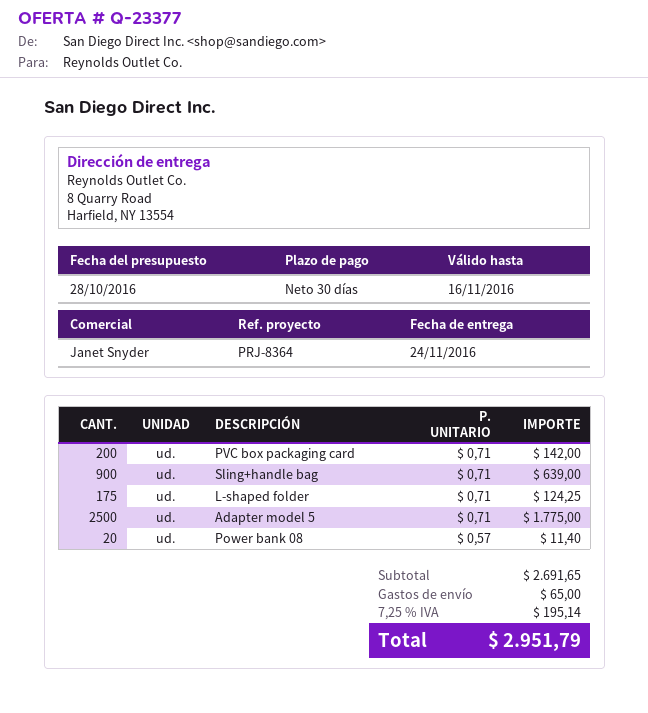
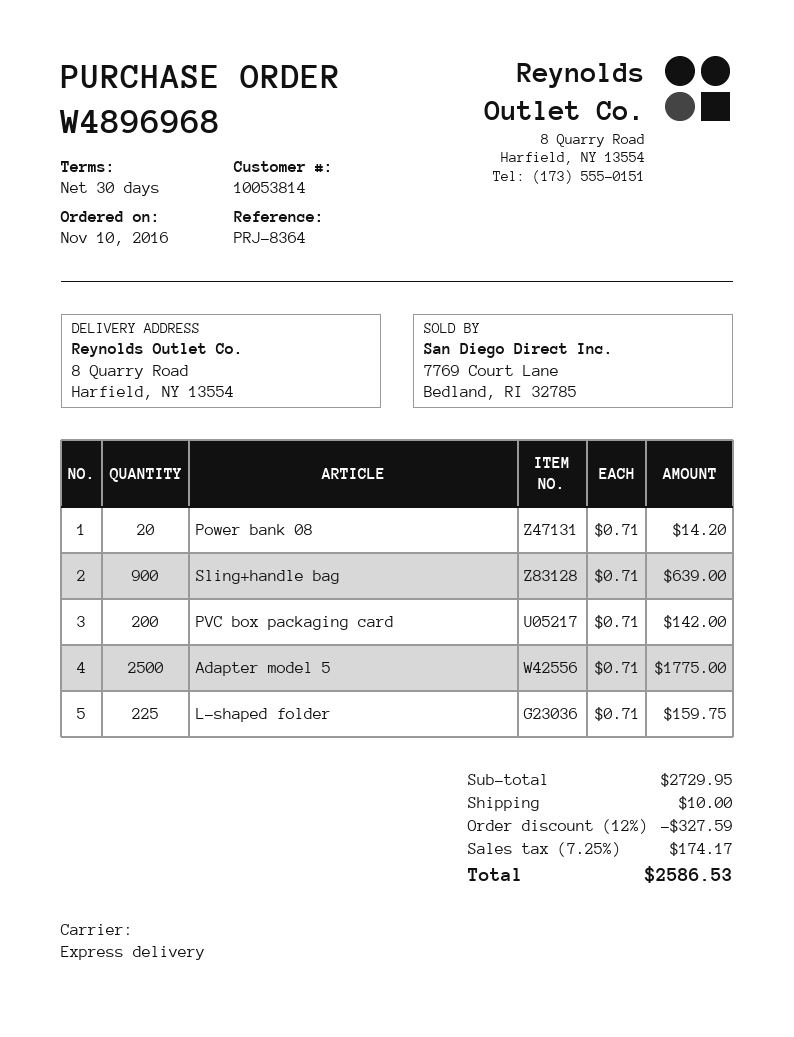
L-shaped folder: 175 x 0.71 = 124.25 -> 225 x 0.71 = 159.75
Power bank 08: 20 x 0.57 = 11.40 -> 20 x 0.71 = 14.20
subtotal: 2691.65 -> 2729.95
discount: none -> 12% = 327.59
shipping: 65.00 -> 10.00
tax: 7.25% = 195.14 -> 7.25% = 174.17
total: 2951.79 -> 2586.53

